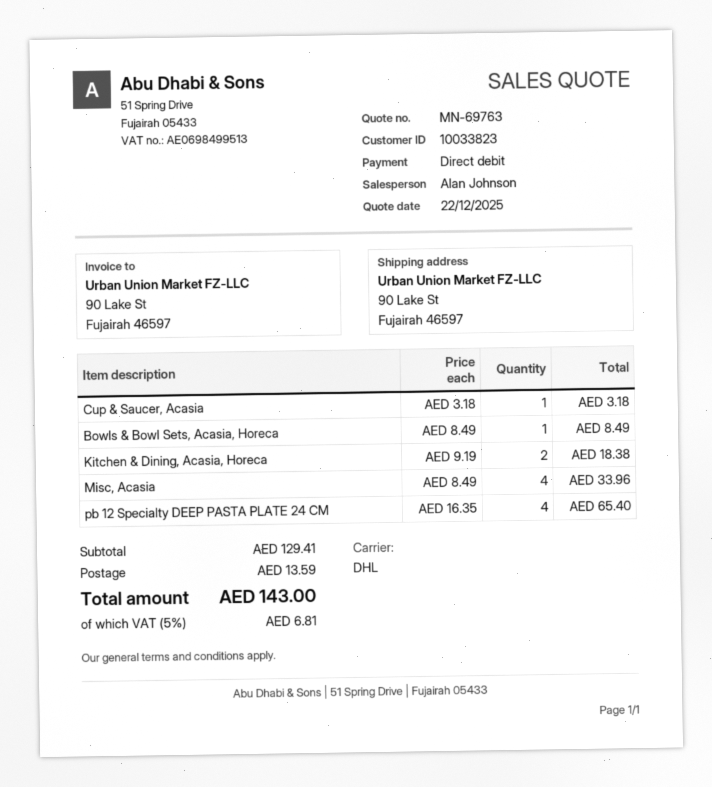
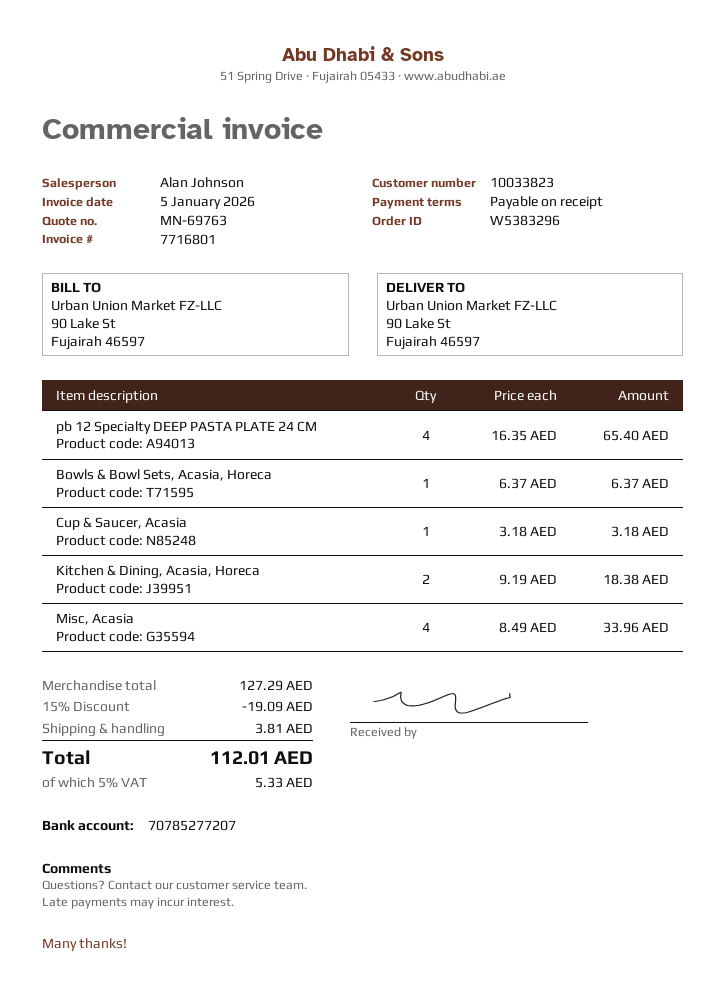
Bowls & Bowl Sets, Acasia, Horeca: 1 x 8.49 = 8.49 -> 1 x 6.37 = 6.37
subtotal: 129.41 -> 127.29
discount: none -> 15% = 19.09
shipping: 13.59 -> 3.81
tax: 5% = 6.81 -> 5% = 5.33
total: 143.00 -> 112.01

